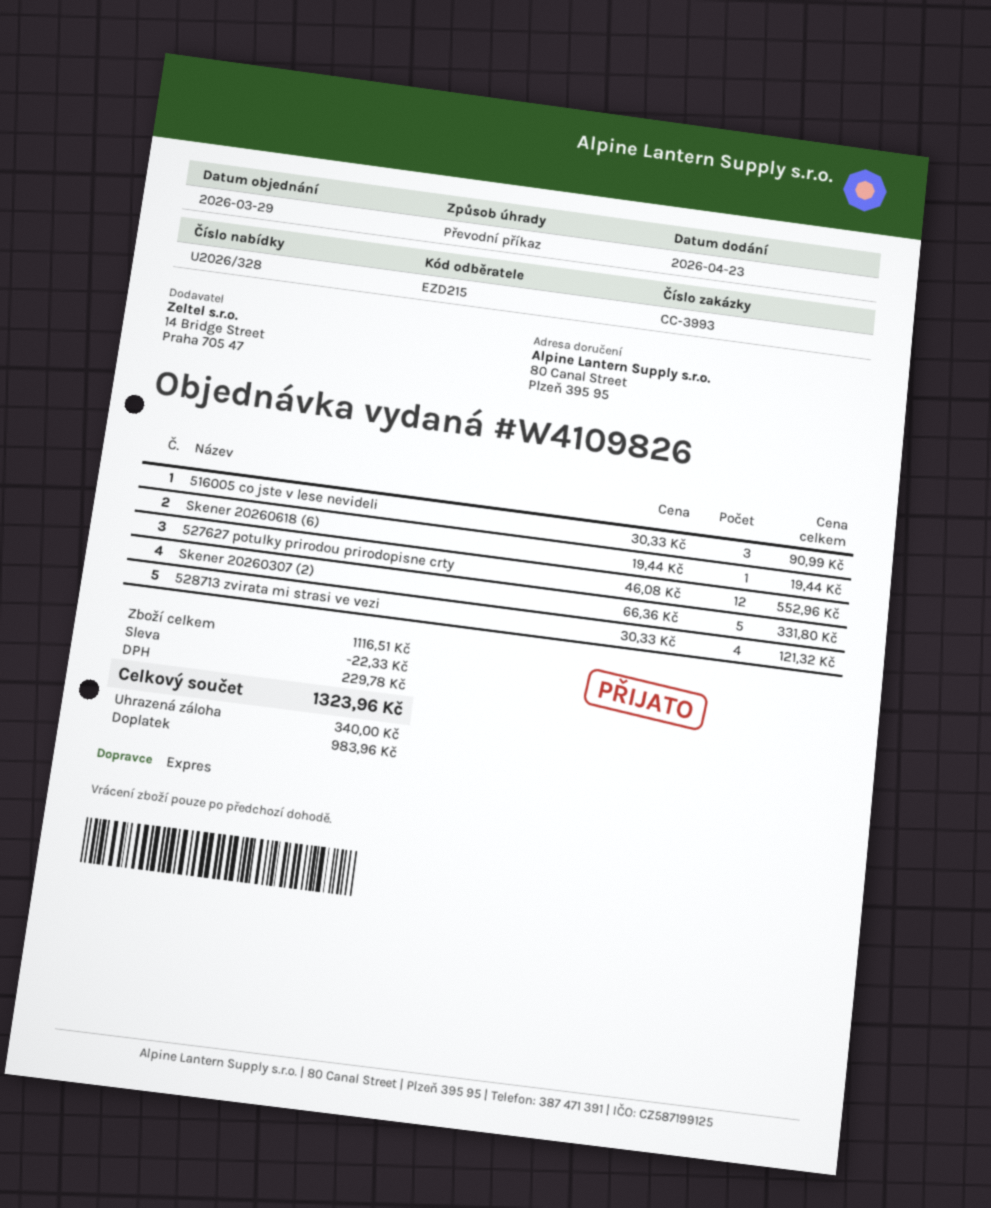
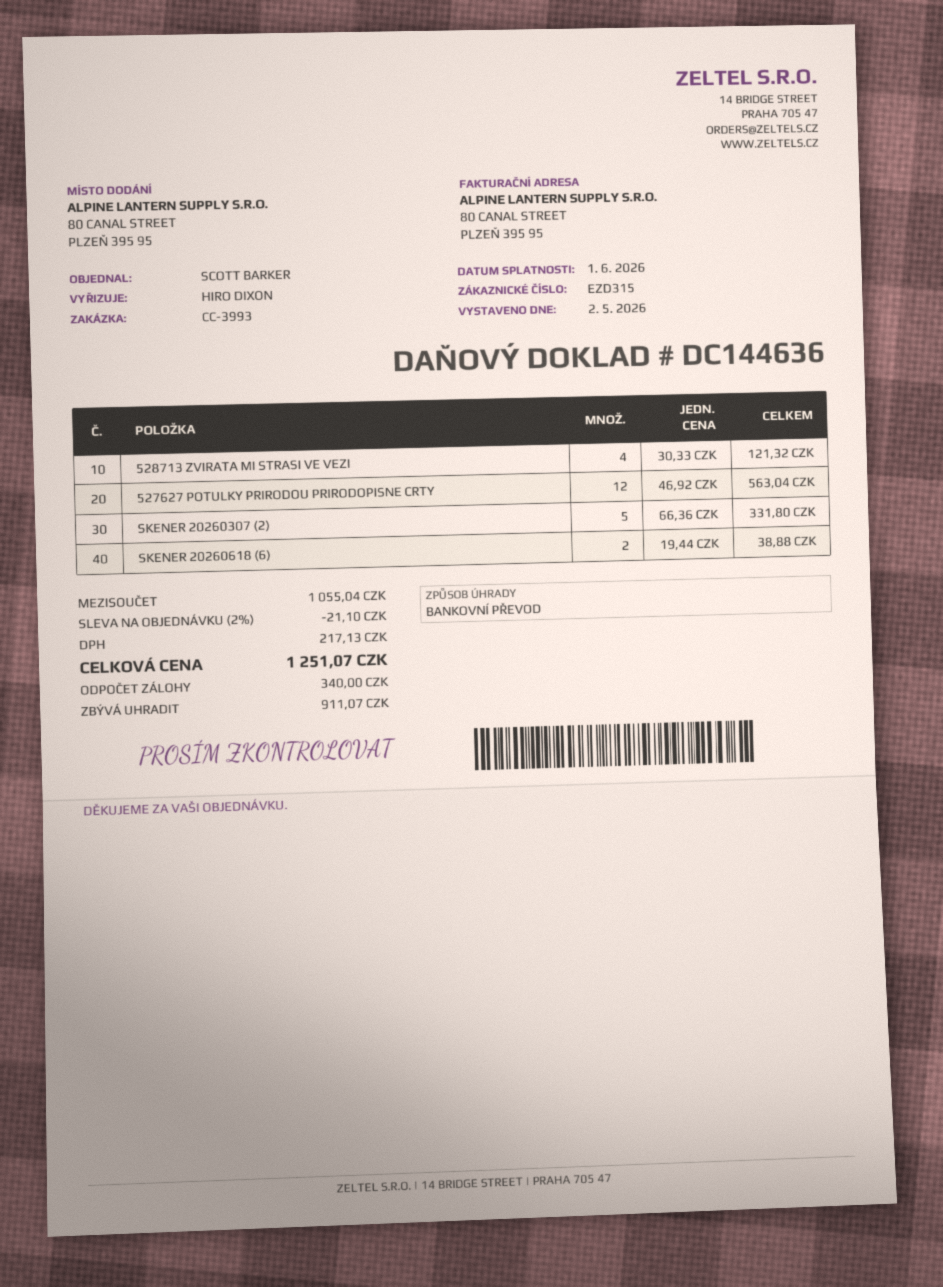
customer number: EZD215 -> EZD315
516005 co jste v lese nevideli: 3 x 30.33 = 90.99 -> none
Skener 20260618 (6): 1 x 19.44 = 19.44 -> 2 x 19.44 = 38.88
527627 potulky prirodou prirodopisne crty: 12 x 46.08 = 552.96 -> 12 x 46.92 = 563.04
subtotal: 1116.51 -> 1055.04
discount: 22.33 -> 21.10
tax: 229.78 -> 217.13
total: 1323.96 -> 1251.07
balance: 983.96 -> 911.07

